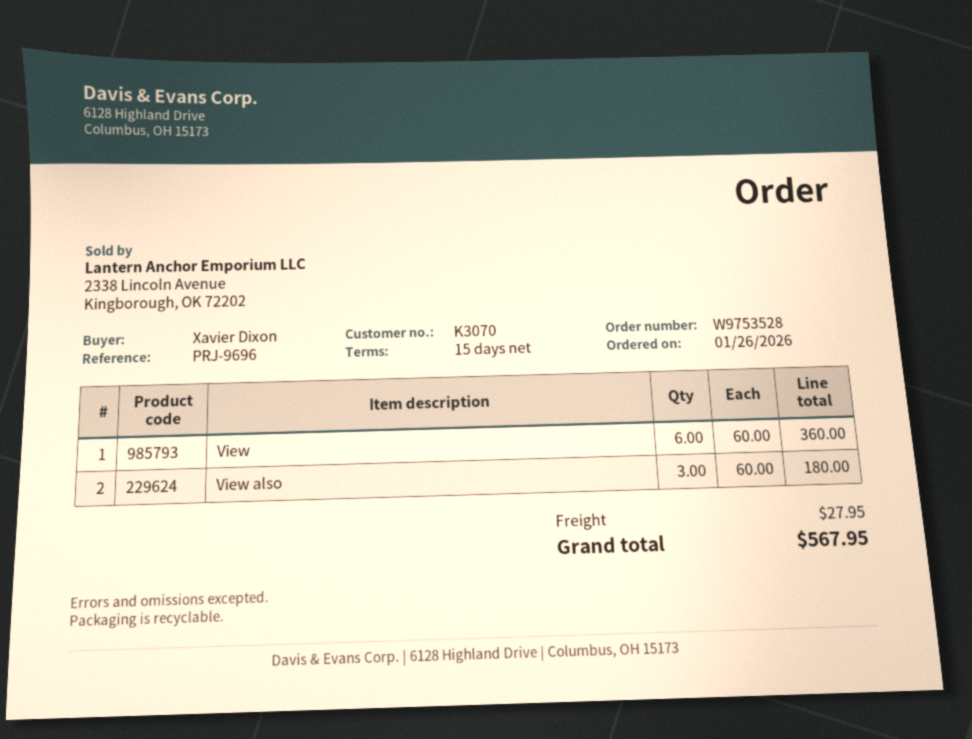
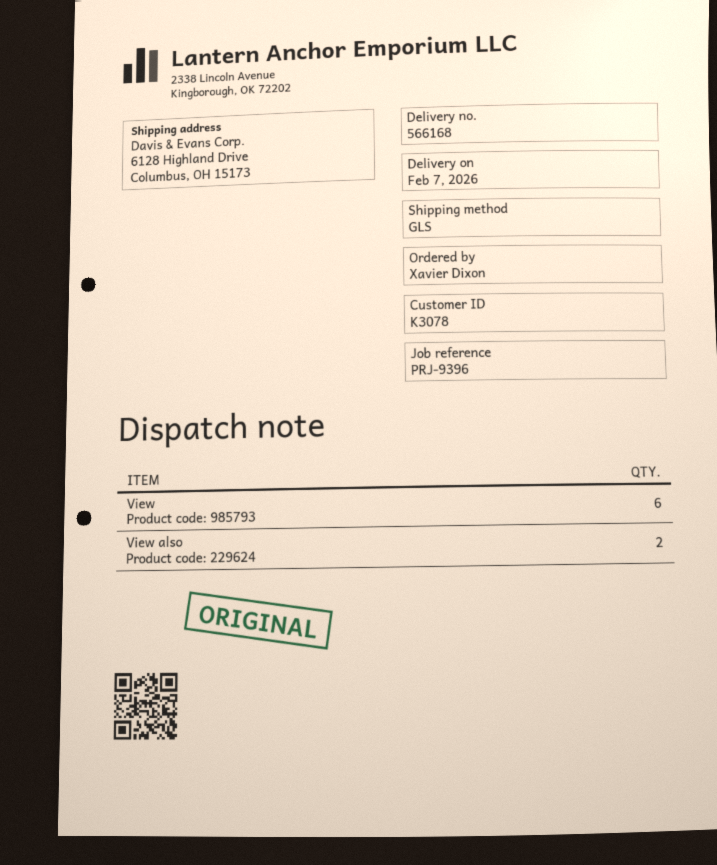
customer number: K3070 -> K3078
reference: PRJ-9696 -> PRJ-9396
View also: 3 -> 2

